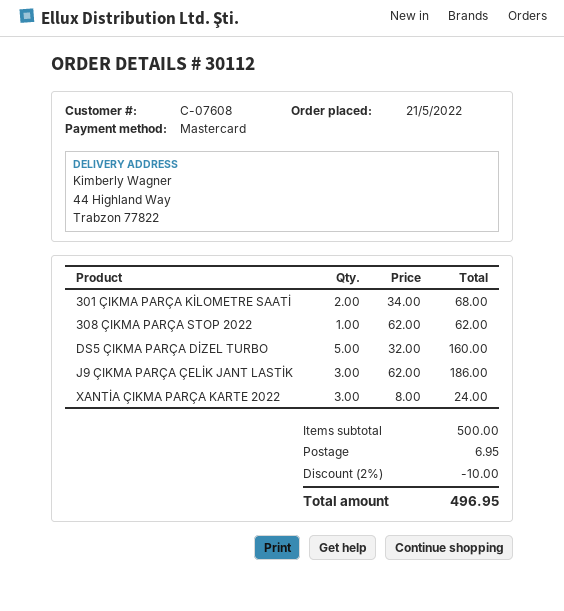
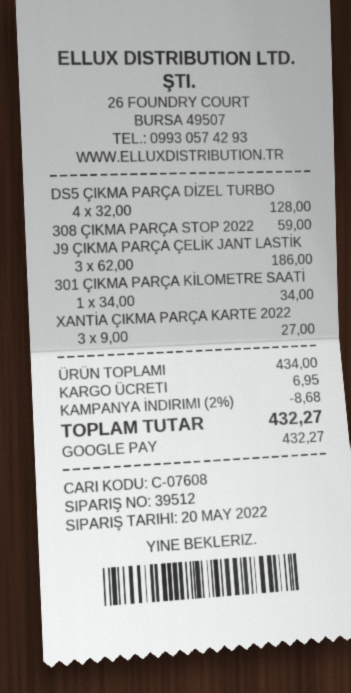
order number: 30112 -> 39512
order date: 2022-05-21 -> 2022-05-20
payment method: Mastercard -> Google Pay
301 ÇIKMA PARÇA KİLOMETRE SAATİ: 2 x 34.00 = 68.00 -> 1 x 34.00 = 34.00
308 ÇIKMA PARÇA STOP 2022: 1 x 62.00 = 62.00 -> 1 x 59.00 = 59.00
DS5 ÇIKMA PARÇA DİZEL TURBO: 5 x 32.00 = 160.00 -> 4 x 32.00 = 128.00
XANTİA ÇIKMA PARÇA KARTE 2022: 3 x 8.00 = 24.00 -> 3 x 9.00 = 27.00
subtotal: 500.00 -> 434.00
discount: 2% = 10.00 -> 2% = 8.68
total: 496.95 -> 432.27

